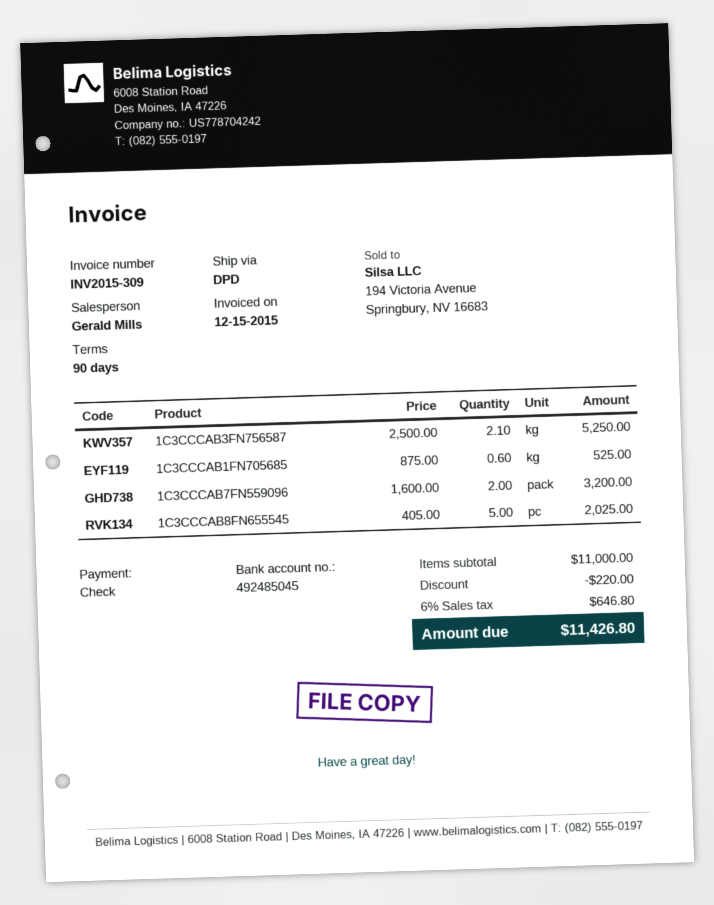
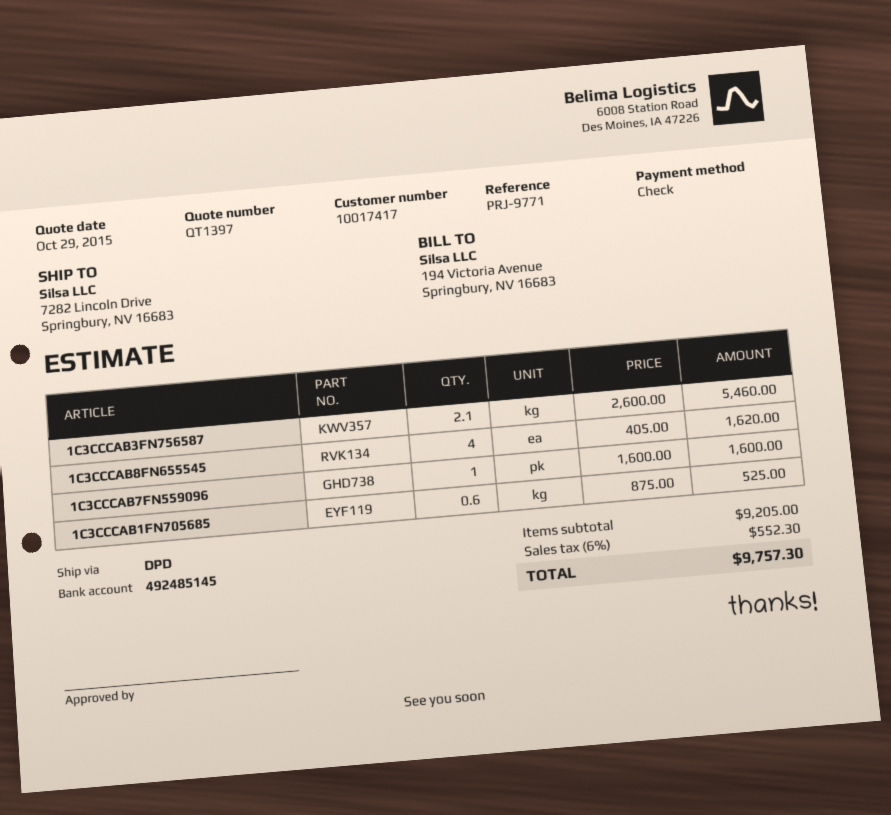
bank account: 492485045 -> 492485145
1C3CCCAB3FN756587: 2.1 x 2500.00 = 5250.00 -> 2.1 x 2600.00 = 5460.00
1C3CCCAB7FN559096: 2 x 1600.00 = 3200.00 -> 1 x 1600.00 = 1600.00
1C3CCCAB8FN655545: 5 x 405.00 = 2025.00 -> 4 x 405.00 = 1620.00
subtotal: 11000.00 -> 9205.00
discount: 220.00 -> none
tax: 6% = 646.80 -> 6% = 552.30
total: 11426.80 -> 9757.30

